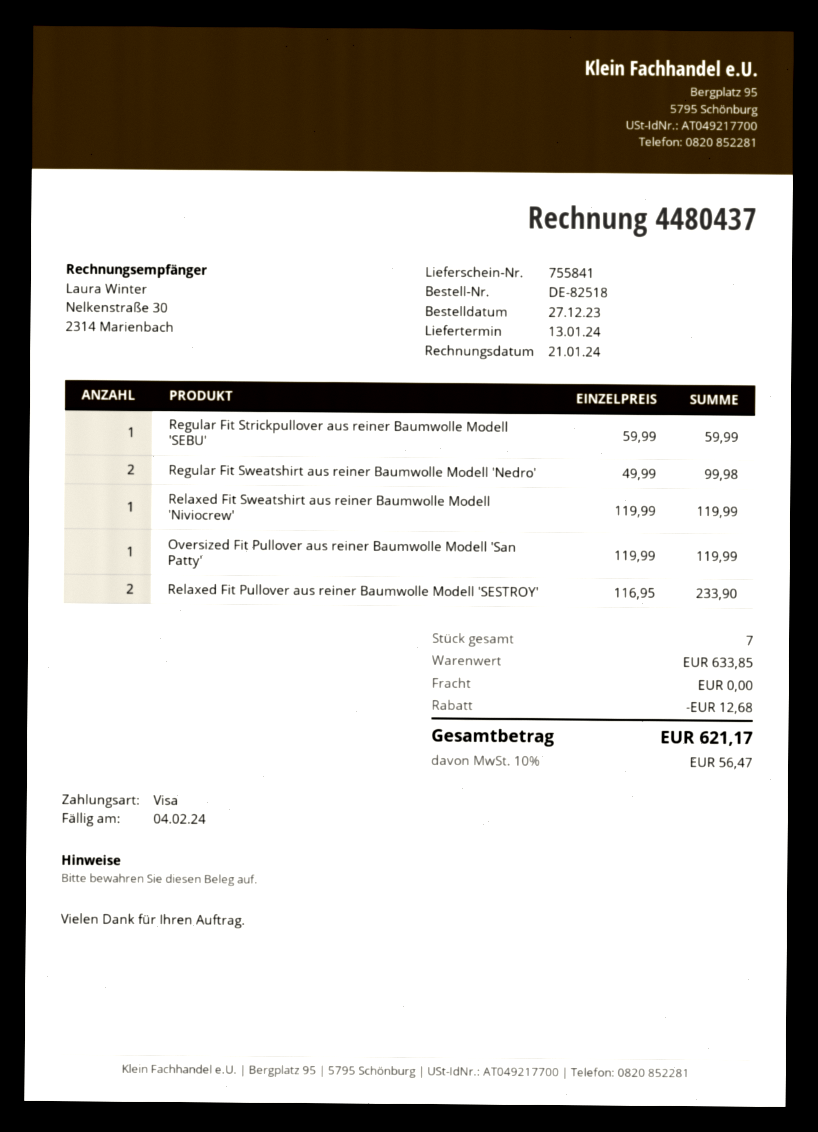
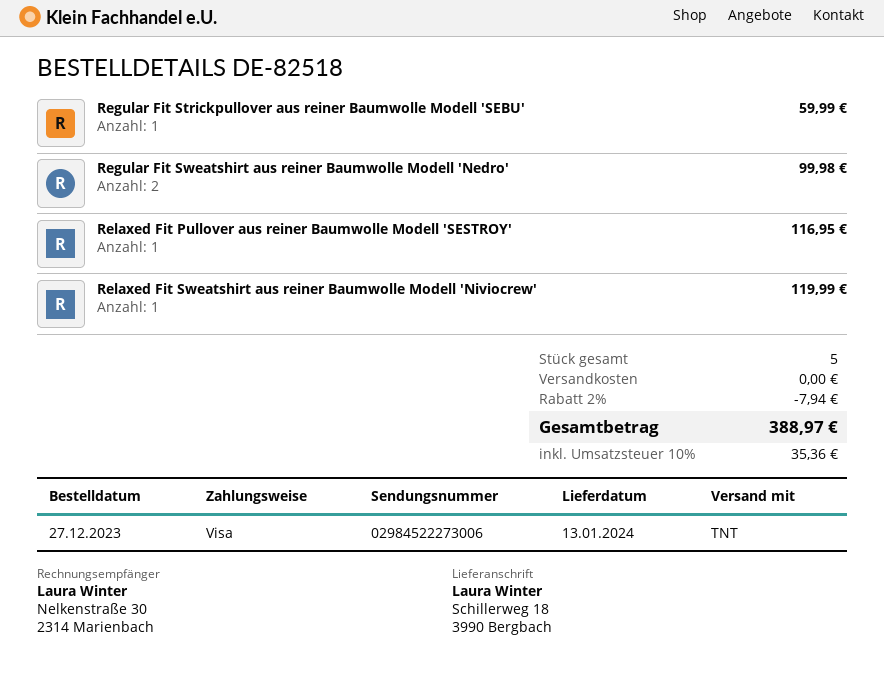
Oversized Fit Pullover aus reiner Baumwolle Modell 'San Patty': 1 for 119.99 -> none
Relaxed Fit Pullover aus reiner Baumwolle Modell 'SESTROY': 2 for 233.90 -> 1 for 116.95
total quantity: 7 -> 5
discount: 12.68 -> 7.94
tax: 10% = 56.47 -> 10% = 35.36
total: 621.17 -> 388.97

